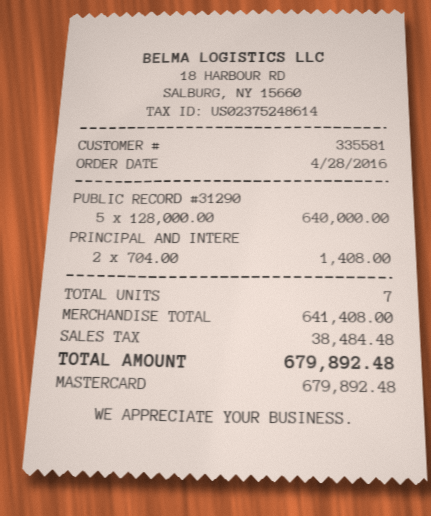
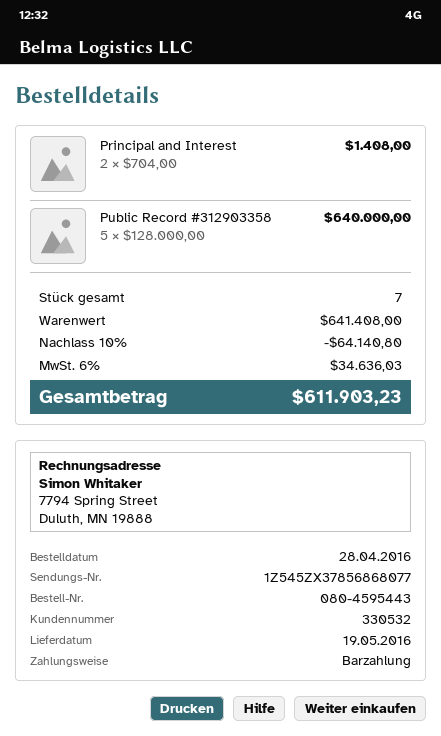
customer number: 335581 -> 330532
payment method: Mastercard -> cash
discount: none -> 10% = 64140.80
tax: 38484.48 -> 34636.03
total: 679892.48 -> 611903.23

